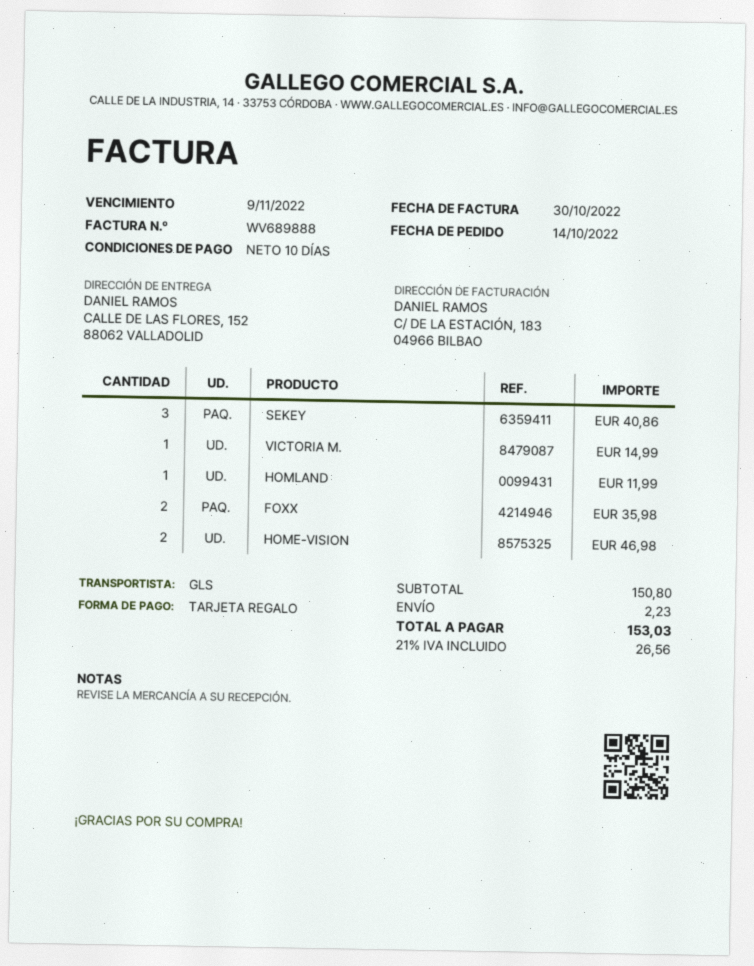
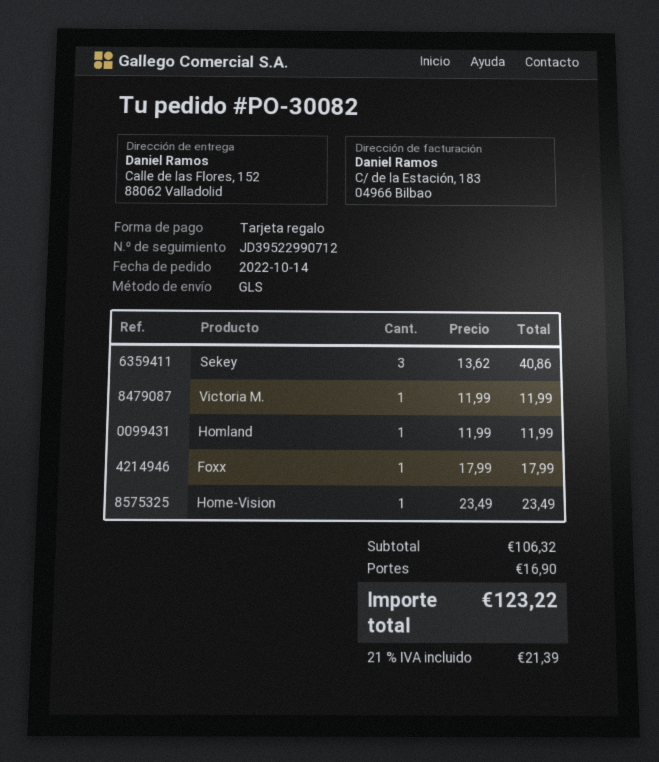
VICTORIA M.: 1 for 14.99 -> 1 for 11.99
FOXX: 2 for 35.98 -> 1 for 17.99
HOME-VISION: 2 for 46.98 -> 1 for 23.49
subtotal: 150.80 -> 106.32
shipping: 2.23 -> 16.90
tax: 21% = 26.56 -> 21% = 21.39
total: 153.03 -> 123.22

